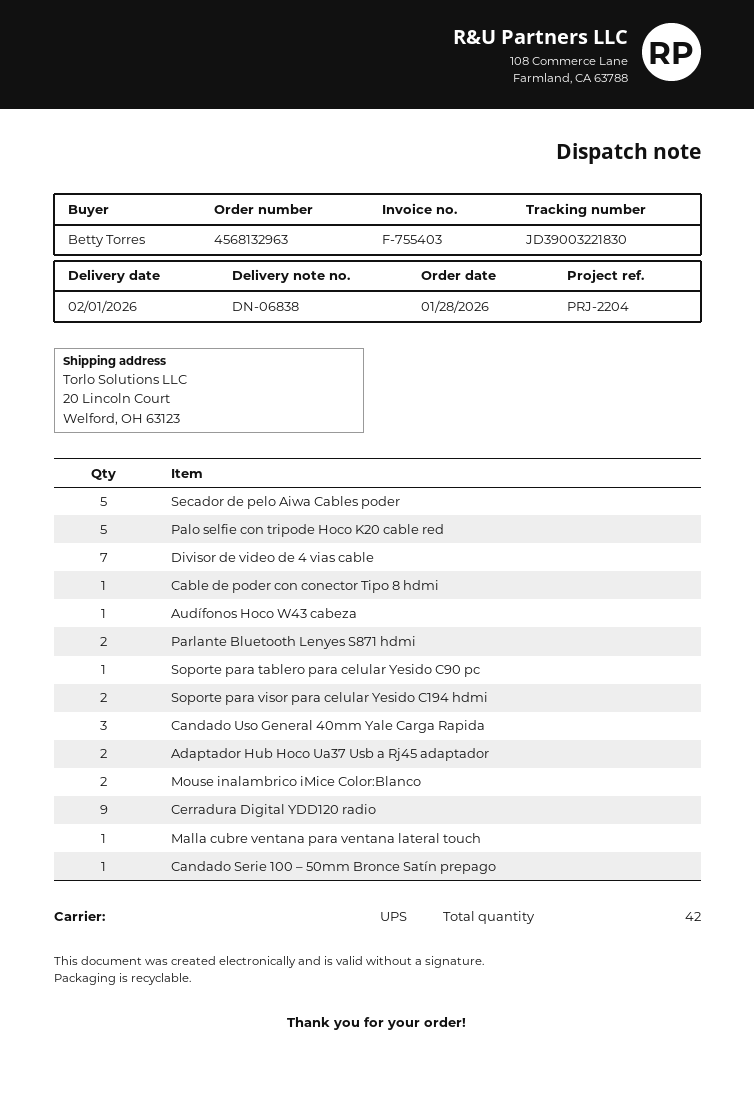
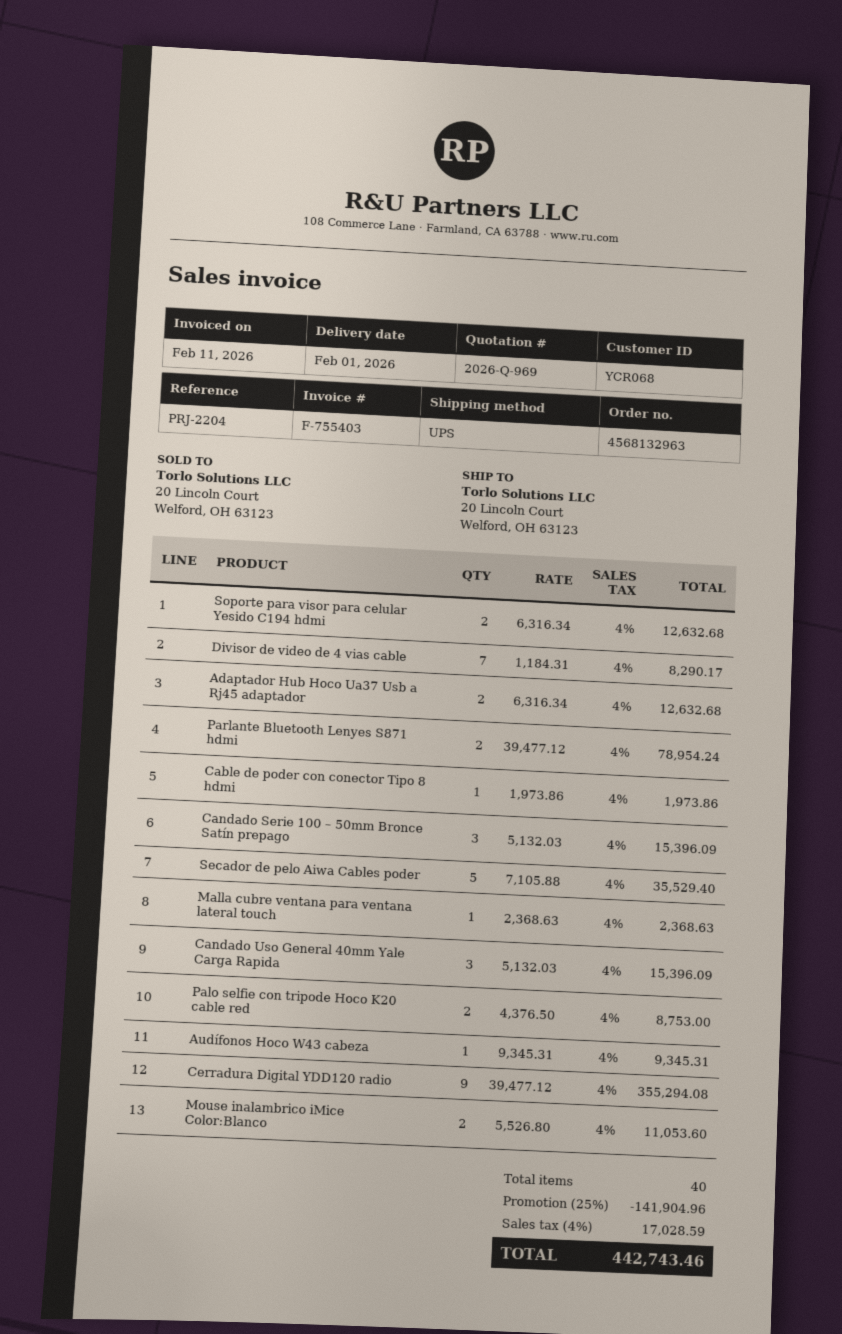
Palo selfie con tripode Hoco K20 cable red: 5 -> 2
Soporte para tablero para celular Yesido C90 pc: 1 -> none
Candado Serie 100 – 50mm Bronce Satín prepago: 1 -> 3
total quantity: 42 -> 40

